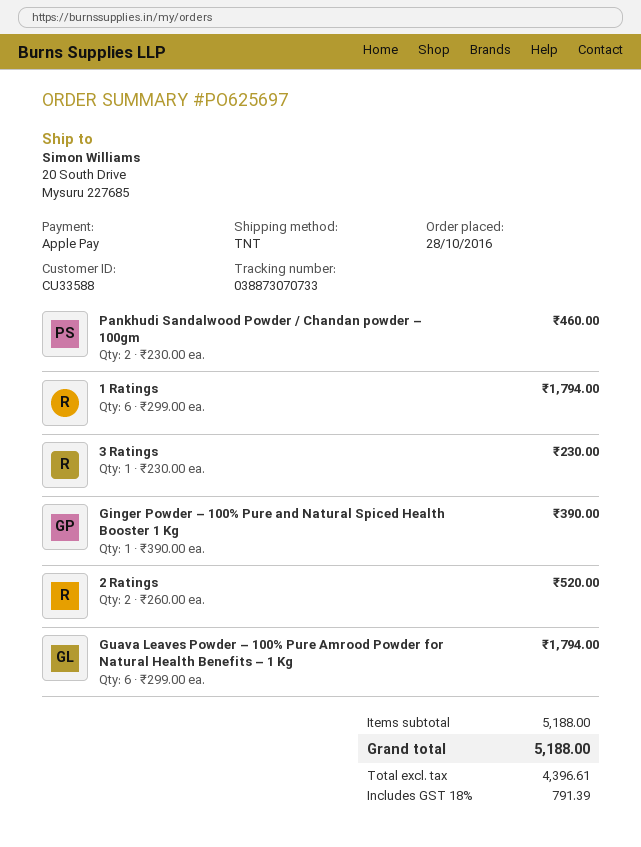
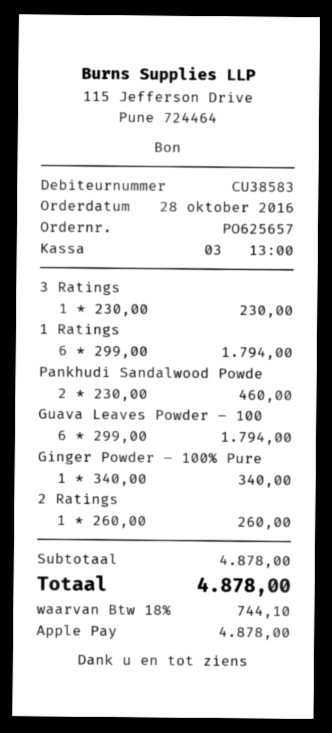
order number: PO625697 -> PO625657
customer number: CU33588 -> CU38583
Ginger Powder – 100% Pure and Natural Spiced Health Booster 1 Kg: 1 x 390.00 = 390.00 -> 1 x 340.00 = 340.00
2 Ratings: 2 x 260.00 = 520.00 -> 1 x 260.00 = 260.00
subtotal: 5188.00 -> 4878.00
tax: 18% = 791.39 -> 18% = 744.10
total: 5188.00 -> 4878.00

